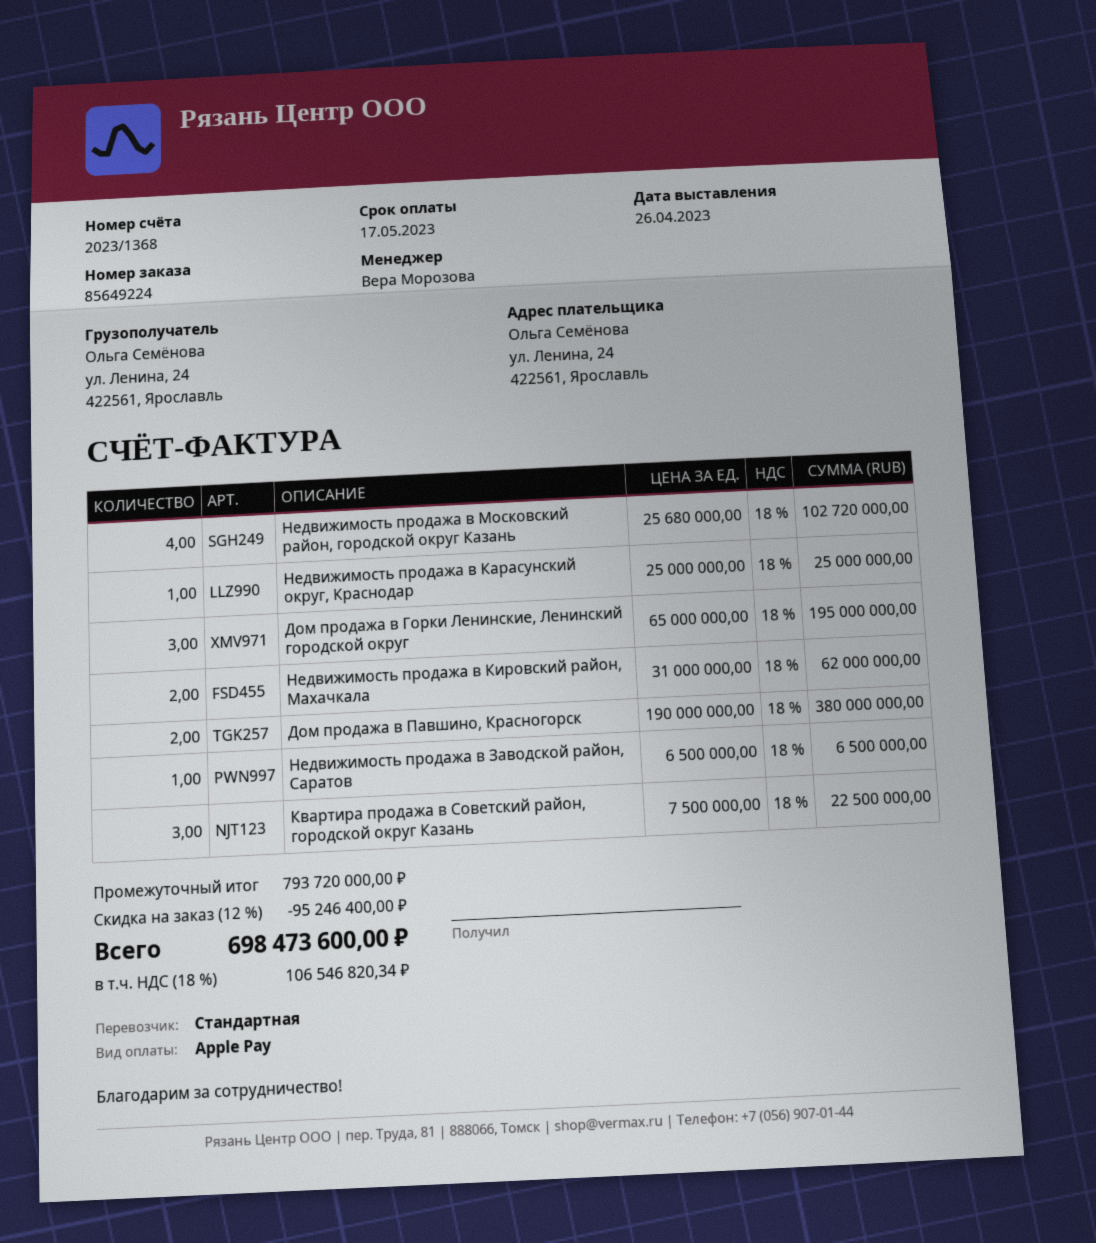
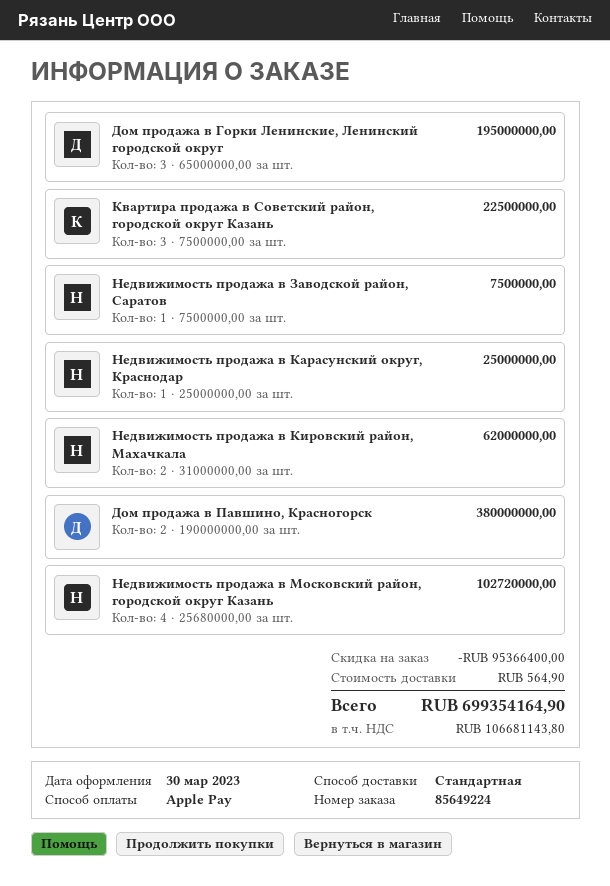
Недвижимость продажа в Заводской район, Саратов: 1 x 6500000.00 = 6500000.00 -> 1 x 7500000.00 = 7500000.00
discount: 95246400.00 -> 95366400.00
shipping: none -> 564.90
tax: 106546820.34 -> 106681143.80
total: 698473600.00 -> 699354164.90

